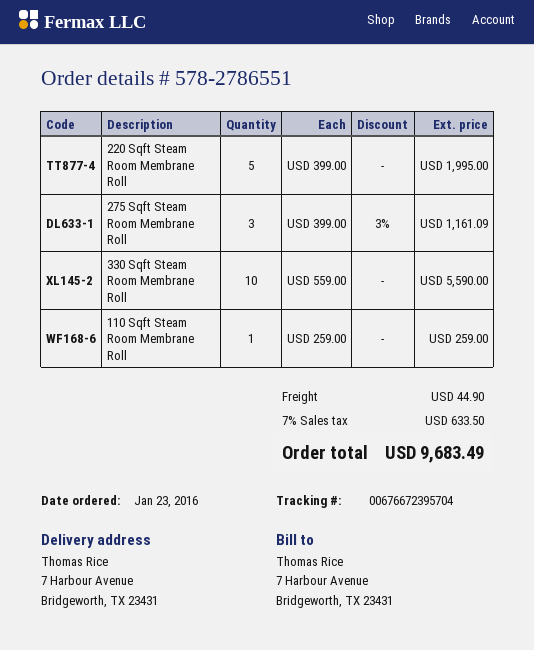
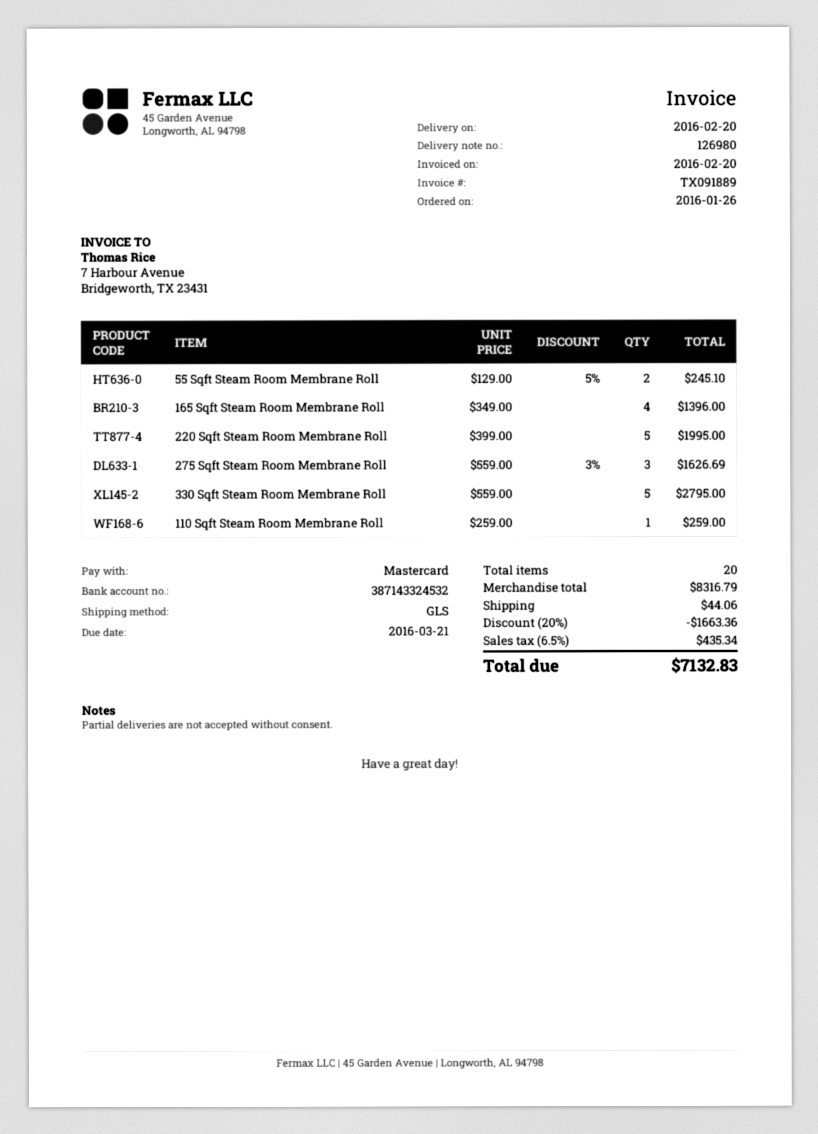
order date: 2016-01-23 -> 2016-01-26
275 Sqft Steam Room Membrane Roll: 3 x 399.00 - 3% = 1161.09 -> 3 x 559.00 - 3% = 1626.69
330 Sqft Steam Room Membrane Roll: 10 x 559.00 = 5590.00 -> 5 x 559.00 = 2795.00
55 Sqft Steam Room Membrane Roll: none -> 2 x 129.00 - 5% = 245.10
165 Sqft Steam Room Membrane Roll: none -> 4 x 349.00 = 1396.00
discount: none -> 20% = 1663.36
shipping: 44.90 -> 44.06
tax: 7% = 633.50 -> 6.5% = 435.34
total: 9683.49 -> 7132.83

